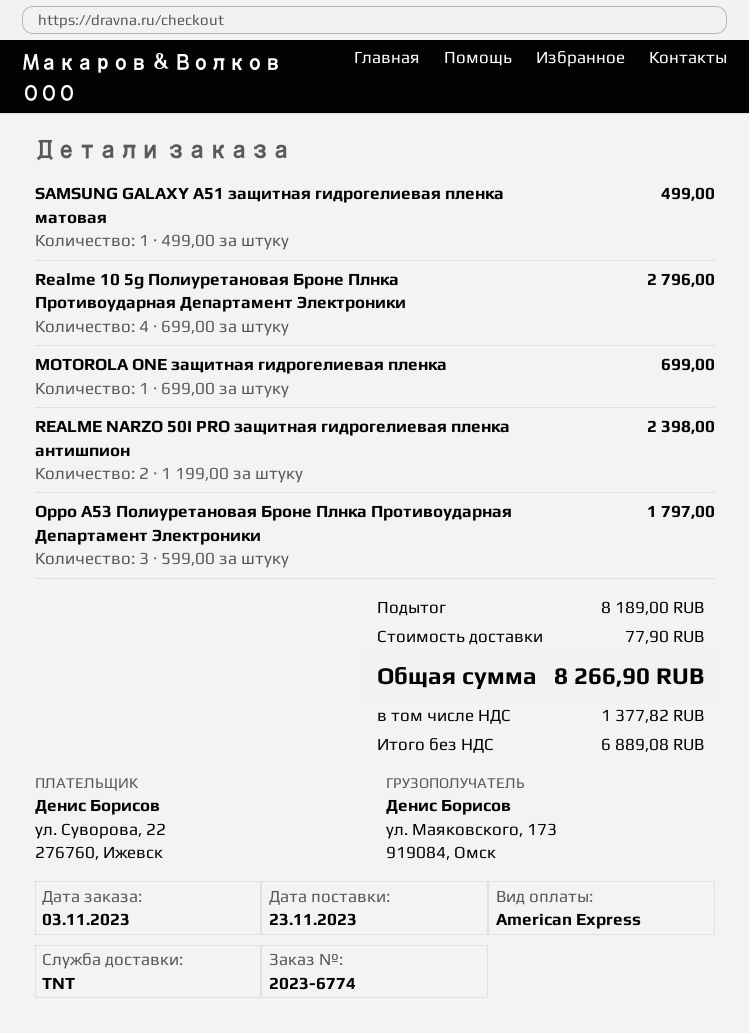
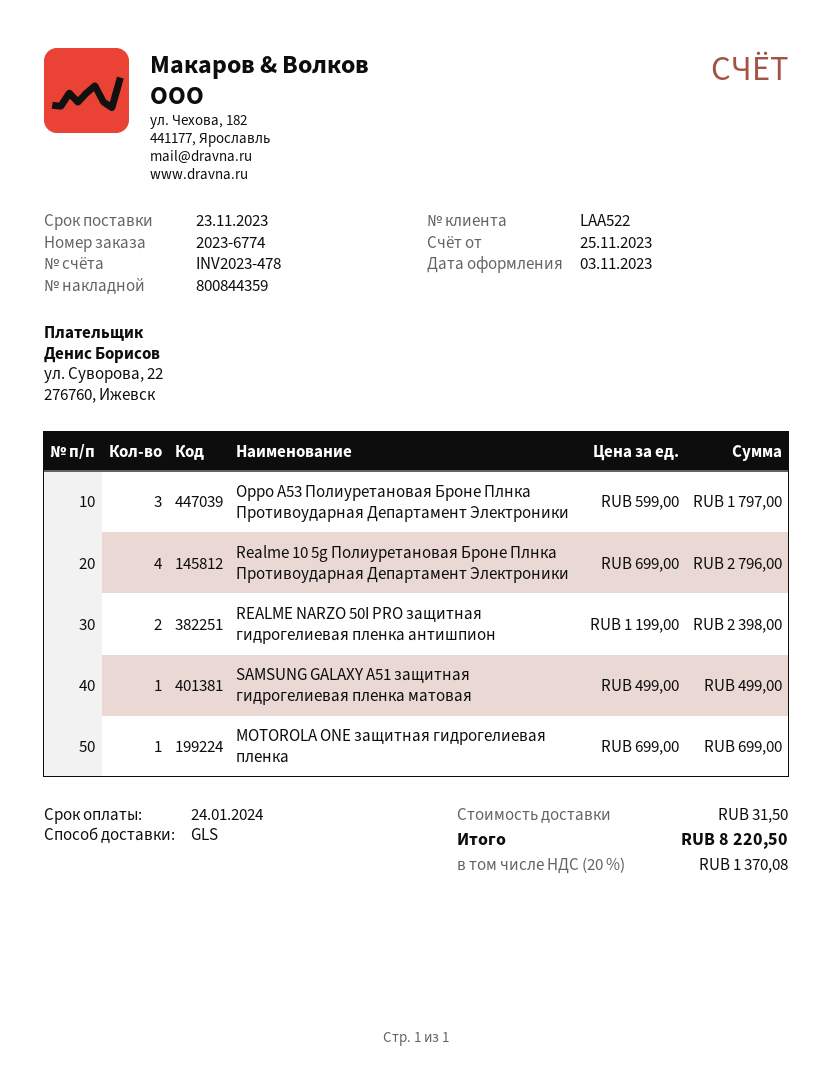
shipping method: TNT -> GLS
shipping: 77.90 -> 31.50
tax: 1377.82 -> 1370.08
total: 8266.90 -> 8220.50

